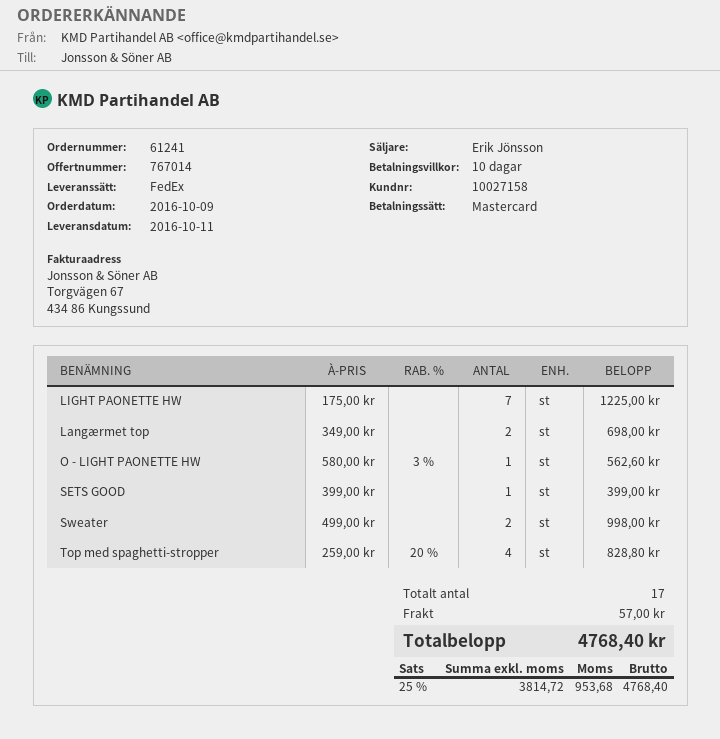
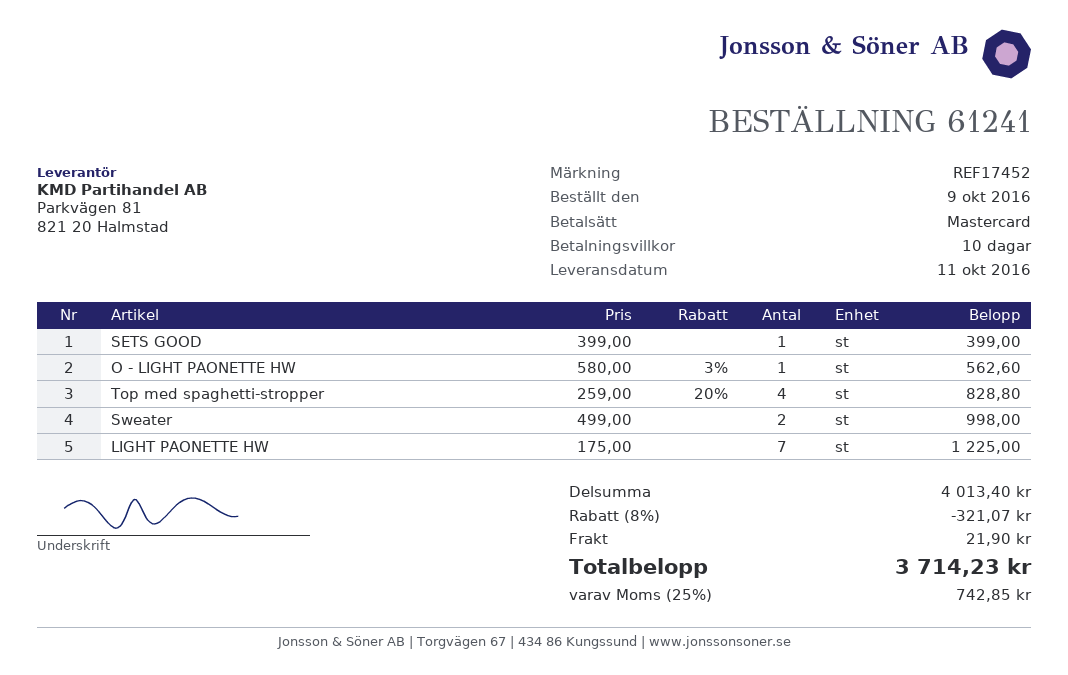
Langærmet top: 2 x 349.00 = 698.00 -> none
discount: none -> 8% = 321.07
shipping: 57.00 -> 21.90
tax: 25% = 953.68 -> 25% = 742.85
total: 4768.40 -> 3714.23

